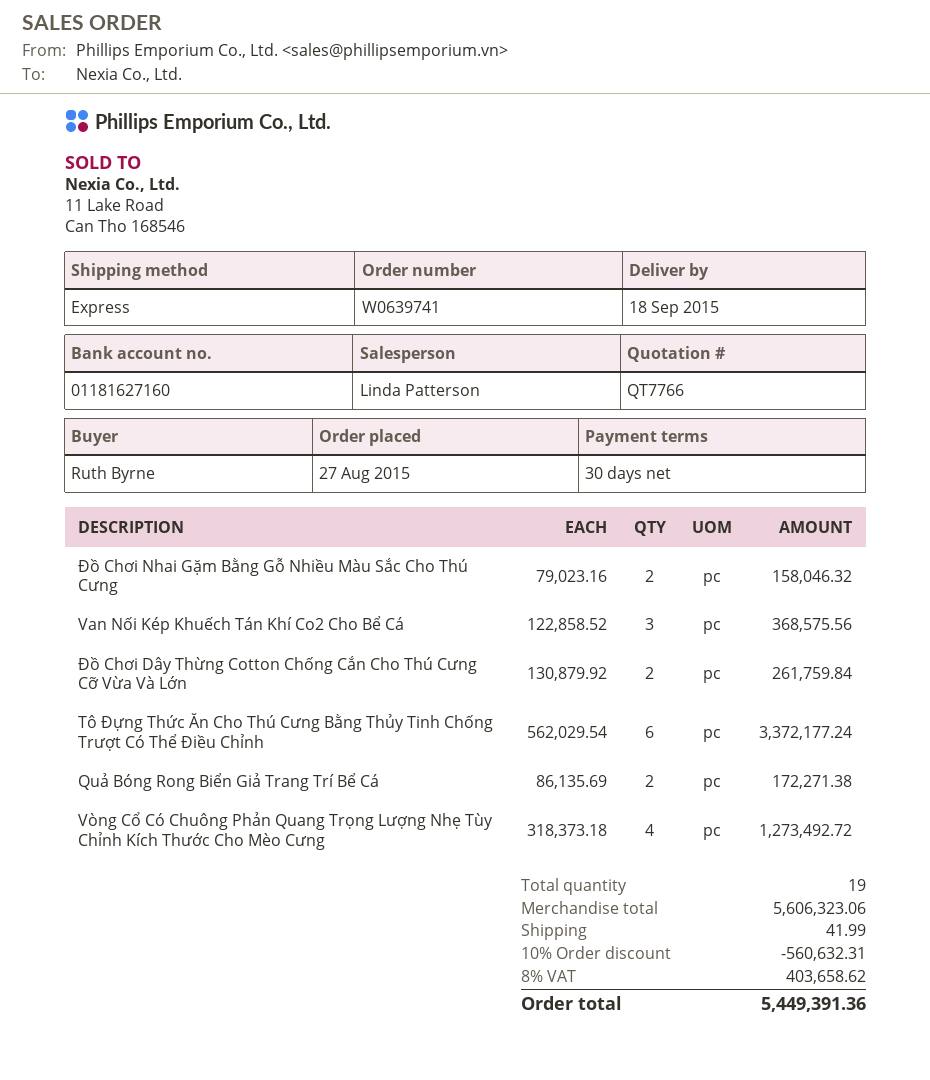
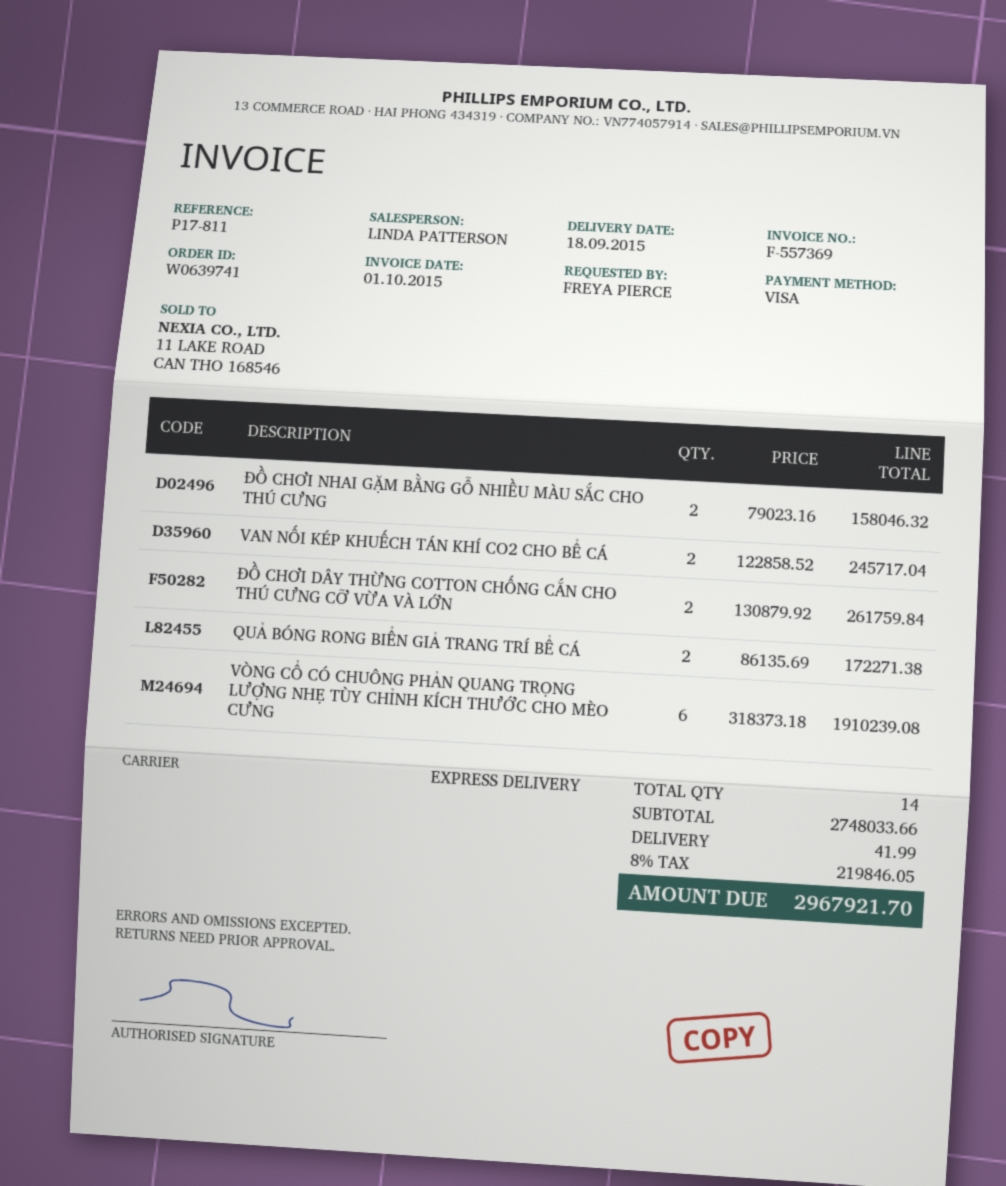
ordered by: Ruth Byrne -> FREYA PIERCE
Van Nối Kép Khuếch Tán Khí Co2 Cho Bể Cá: 3 x 122858.52 = 368575.56 -> 2 x 122858.52 = 245717.04
Tô Đựng Thức Ăn Cho Thú Cưng Bằng Thủy Tinh Chống Trượt Có Thể Điều Chỉnh: 6 x 562029.54 = 3372177.24 -> none
Vòng Cổ Có Chuông Phản Quang Trọng Lượng Nhẹ Tùy Chỉnh Kích Thước Cho Mèo Cưng: 4 x 318373.18 = 1273492.72 -> 6 x 318373.18 = 1910239.08
total quantity: 19 -> 14
subtotal: 5606323.06 -> 2748033.66
discount: 10% = 560632.31 -> none
tax: 8% = 403658.62 -> 8% = 219846.05
total: 5449391.36 -> 2967921.70

